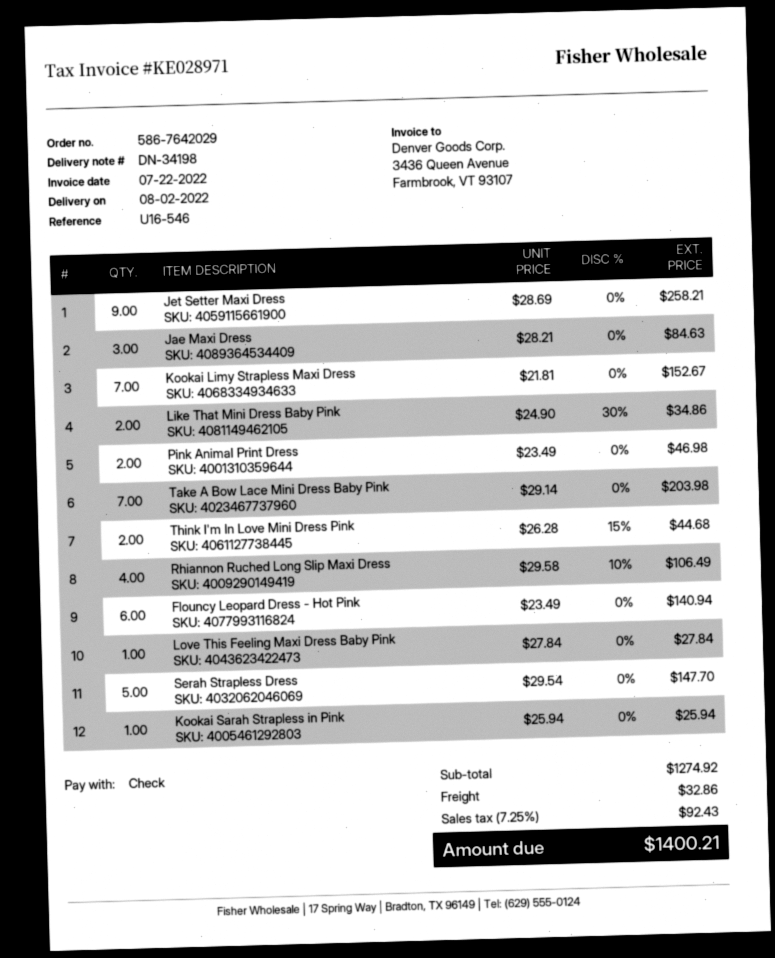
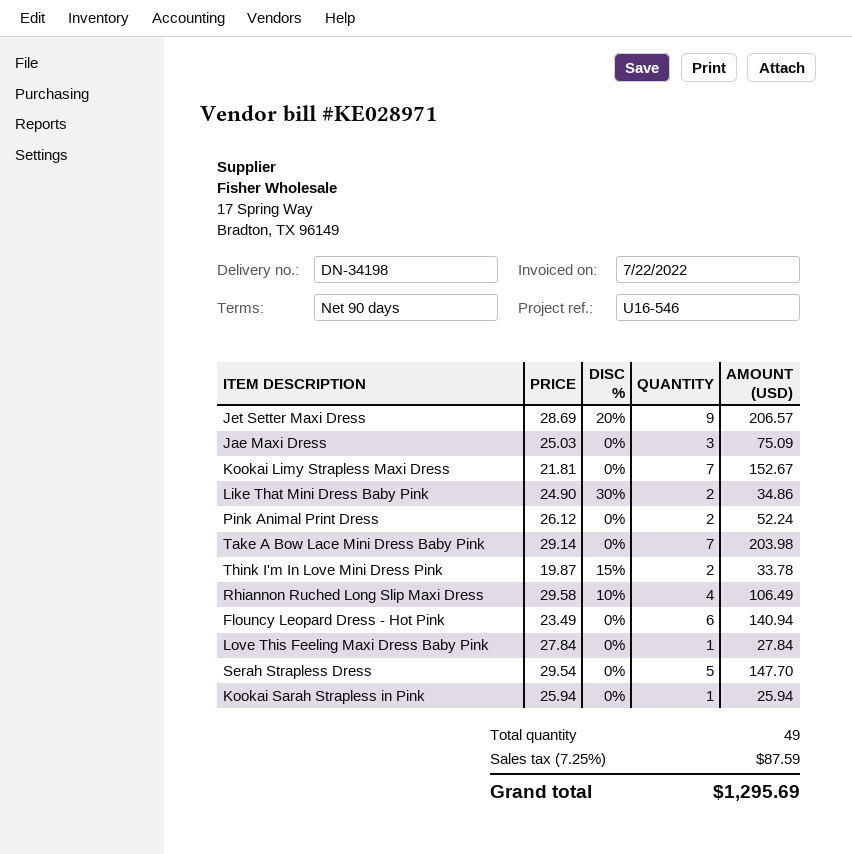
Jet Setter Maxi Dress: 9 x 28.69 = 258.21 -> 9 x 28.69 - 20% = 206.57
Jae Maxi Dress: 3 x 28.21 = 84.63 -> 3 x 25.03 = 75.09
Pink Animal Print Dress: 2 x 23.49 = 46.98 -> 2 x 26.12 = 52.24
Think I'm In Love Mini Dress Pink: 2 x 26.28 - 15% = 44.68 -> 2 x 19.87 - 15% = 33.78
shipping: 32.86 -> none
tax: 7.25% = 92.43 -> 7.25% = 87.59
total: 1400.21 -> 1295.69

